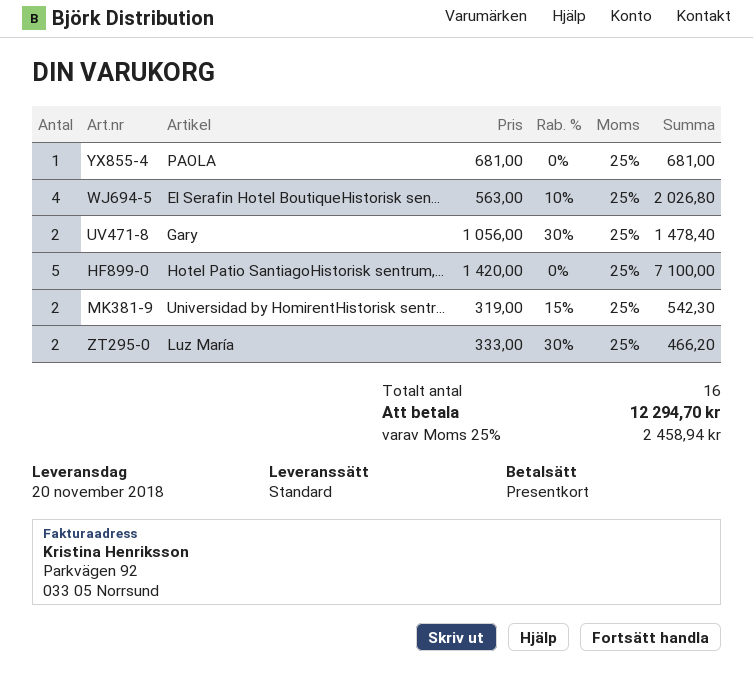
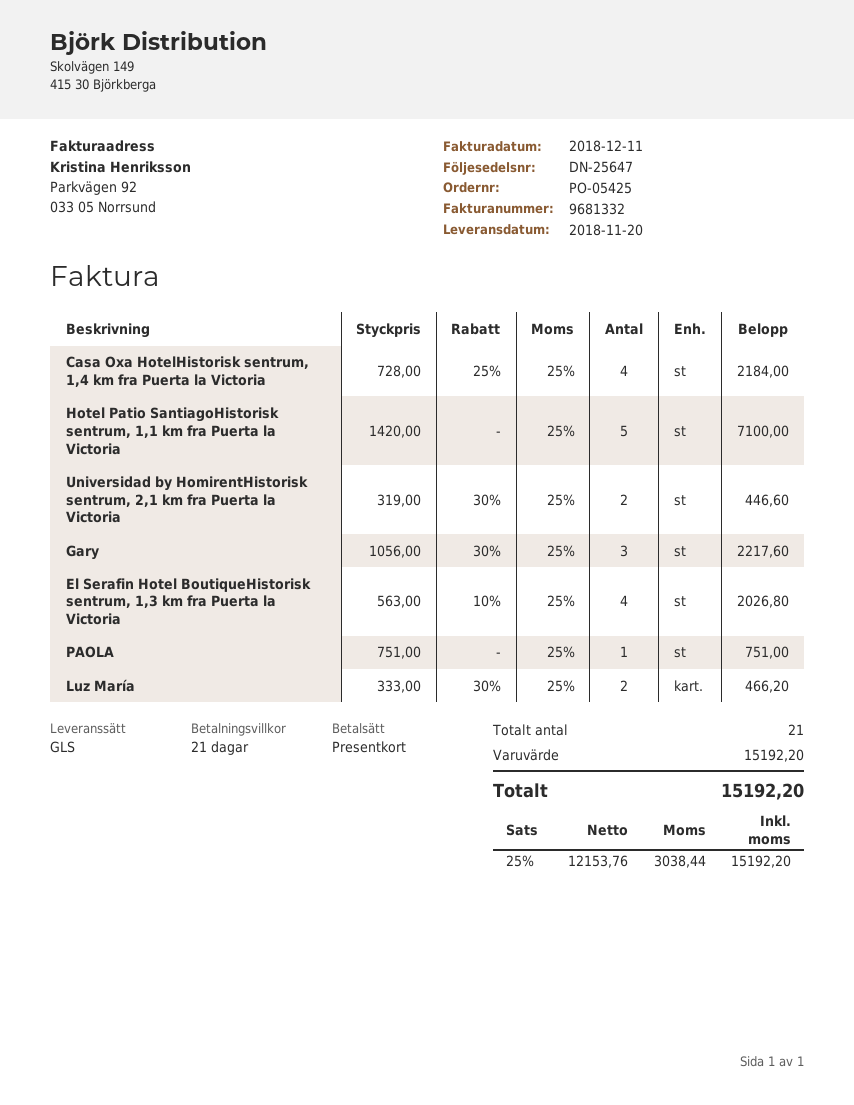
shipping method: standard -> GLS
PAOLA: 1 x 681.00 = 681.00 -> 1 x 751.00 = 751.00
Gary: 2 x 1056.00 - 30% = 1478.40 -> 3 x 1056.00 - 30% = 2217.60
Universidad by HomirentHistorisk sentr...: 2 x 319.00 - 15% = 542.30 -> 2 x 319.00 - 30% = 446.60
Casa Oxa HotelHistorisk sentrum, 1,4 km fra Puerta la Victoria: none -> 4 x 728.00 - 25% = 2184.00
total quantity: 16 -> 21
tax: 25% = 2458.94 -> 25% = 3038.44
total: 12294.70 -> 15192.20

